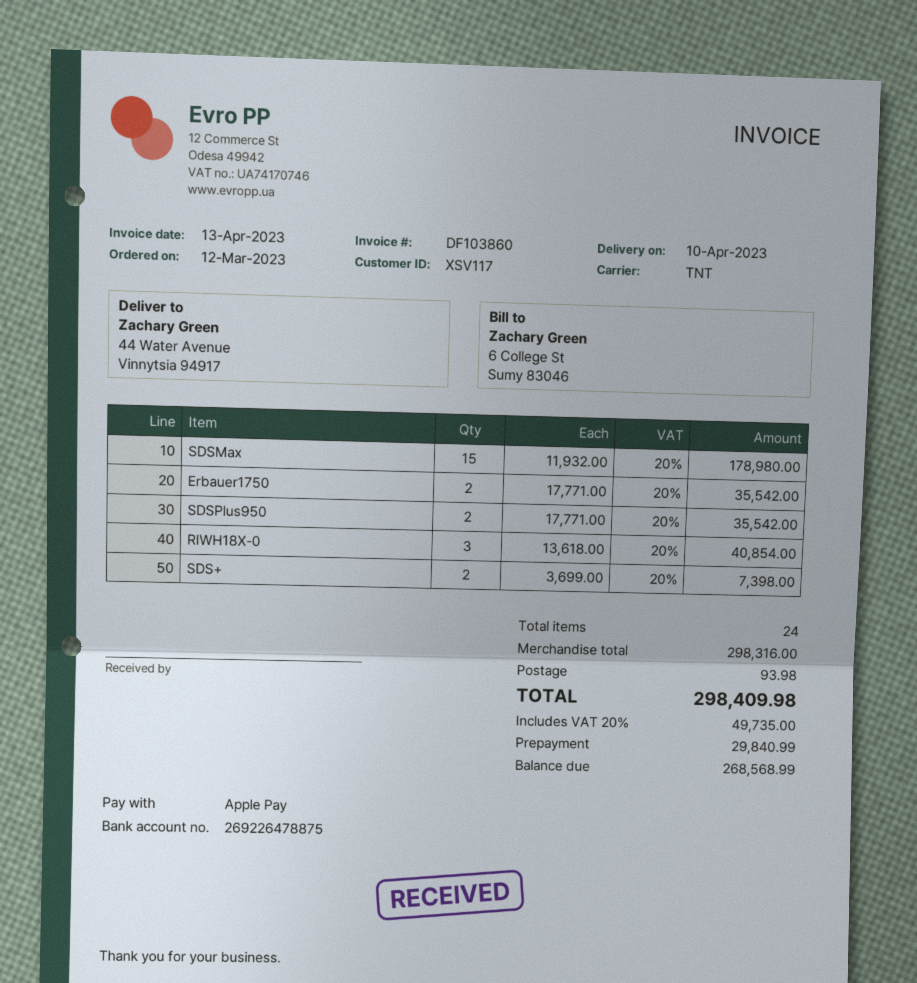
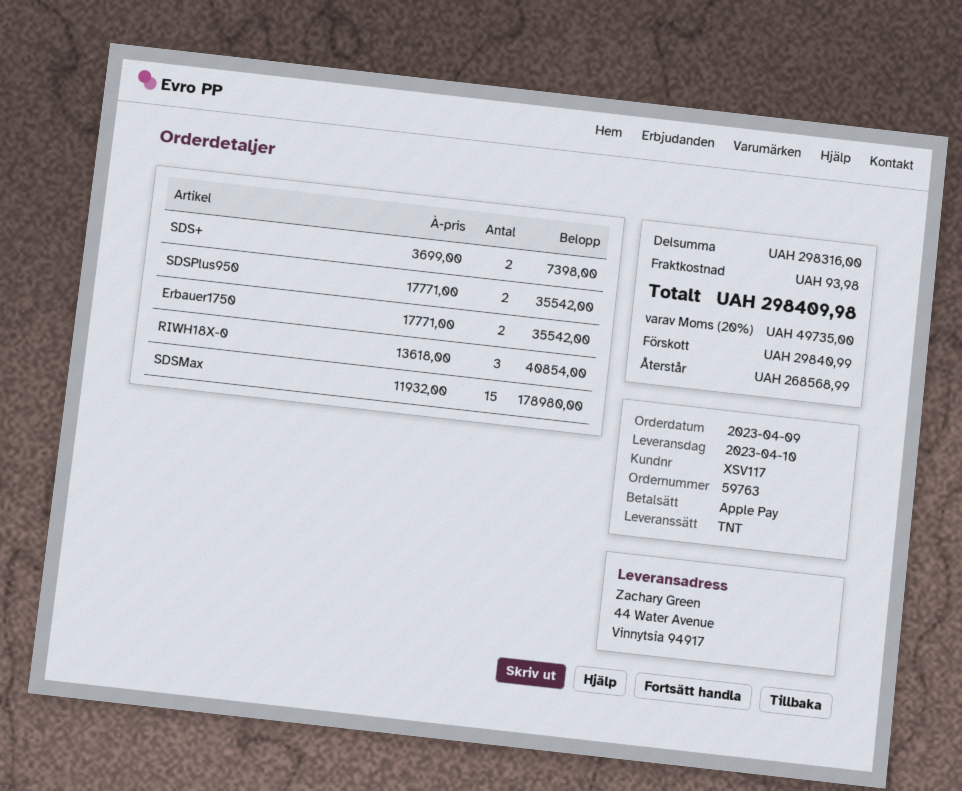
order date: 2023-03-12 -> 2023-04-09

